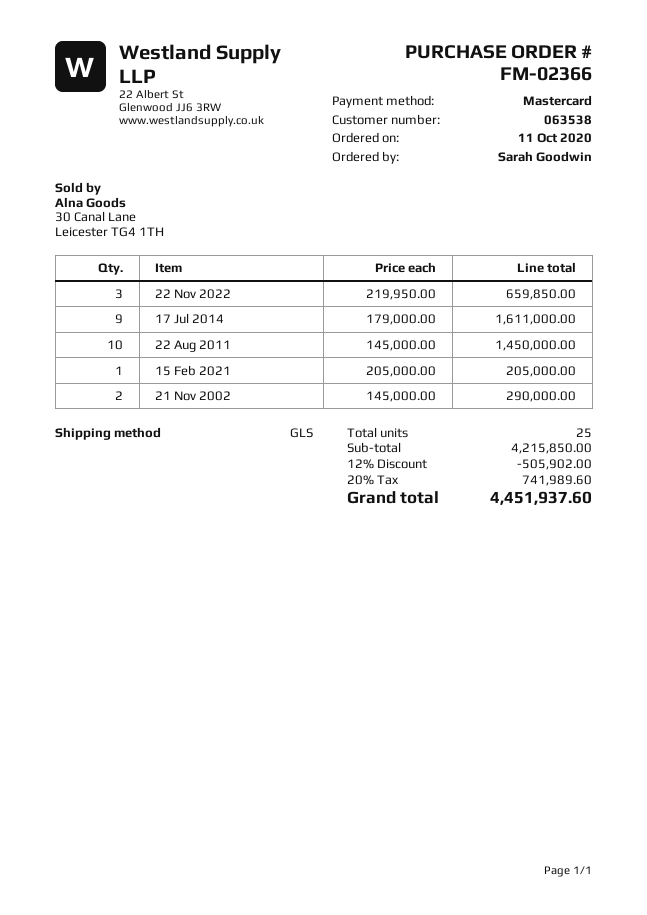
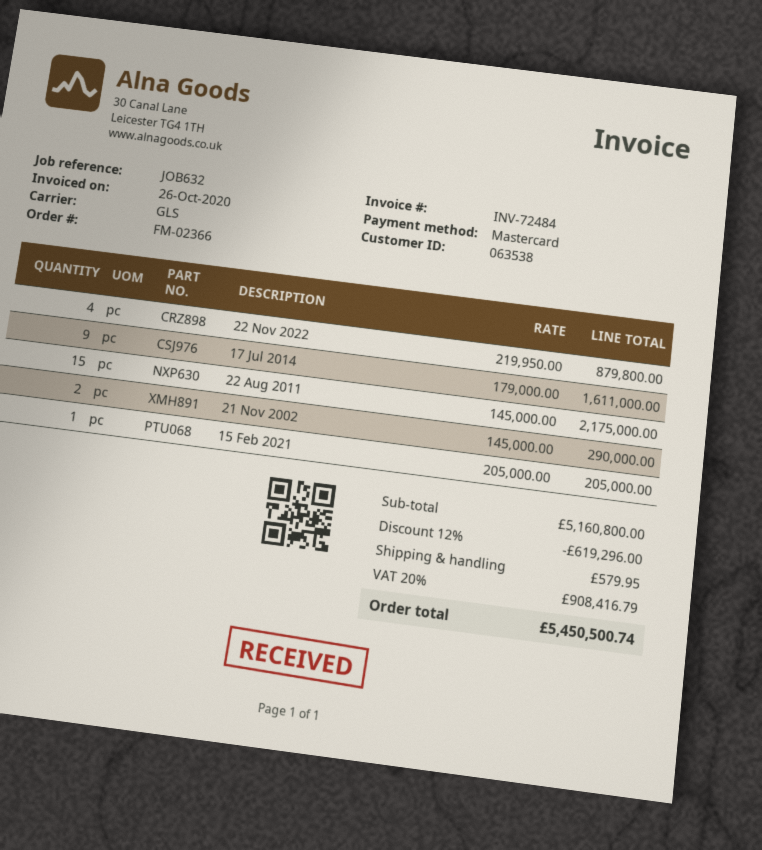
22 Nov 2022: 3 x 219950.00 = 659850.00 -> 4 x 219950.00 = 879800.00
22 Aug 2011: 10 x 145000.00 = 1450000.00 -> 15 x 145000.00 = 2175000.00
subtotal: 4215850.00 -> 5160800.00
discount: 12% = 505902.00 -> 12% = 619296.00
shipping: none -> 579.95
tax: 20% = 741989.60 -> 20% = 908416.79
total: 4451937.60 -> 5450500.74

